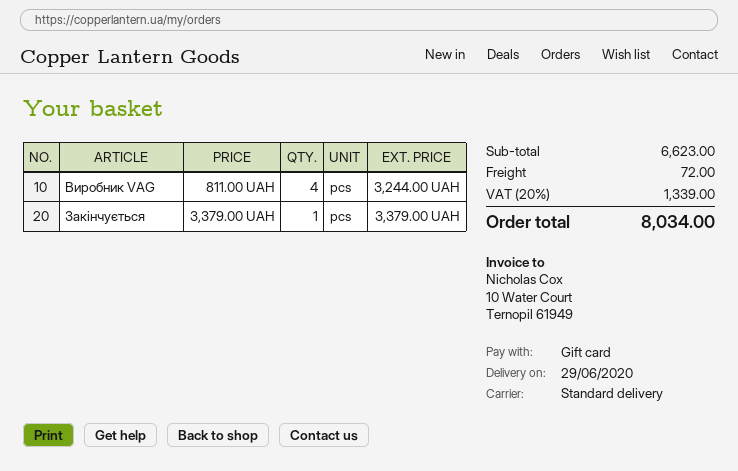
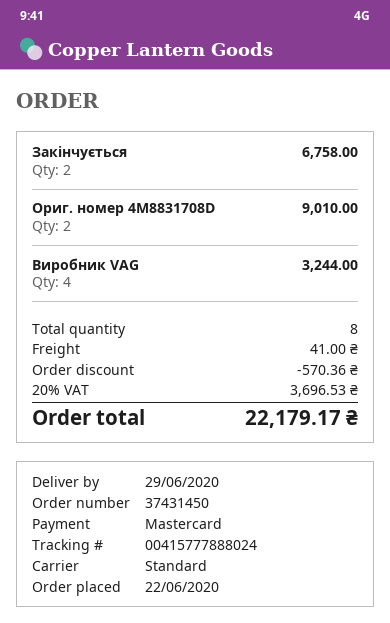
payment method: gift card -> Mastercard
Закінчується: 1 for 3379.00 -> 2 for 6758.00
Ориг. номер 4M8831708D: none -> 2 for 9010.00
discount: none -> 570.36
shipping: 72.00 -> 41.00
tax: 20% = 1339.00 -> 20% = 3696.53
total: 8034.00 -> 22179.17

